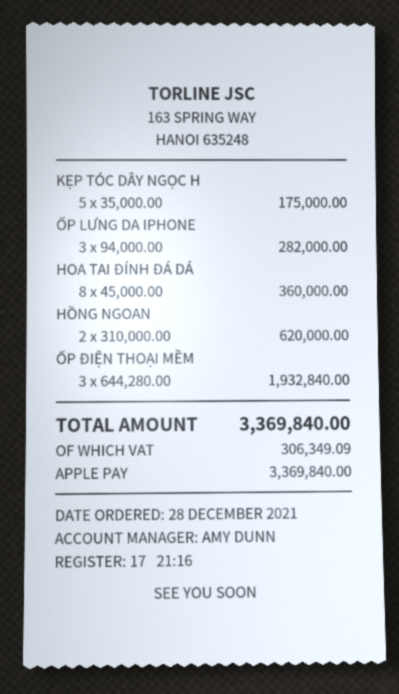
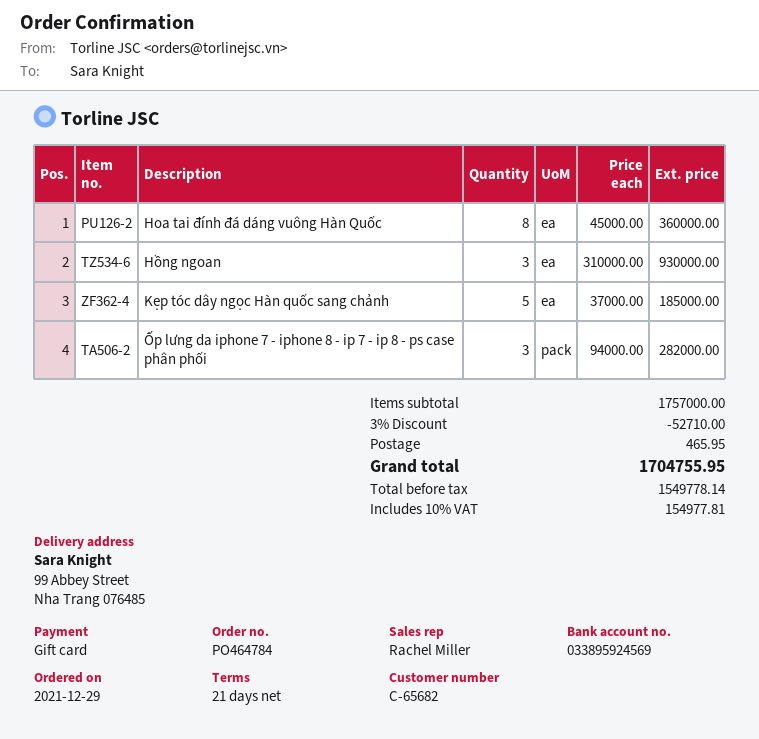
order date: 2021-12-28 -> 2021-12-29
sales rep: AMY DUNN -> Rachel Miller
payment method: Apple Pay -> gift card
KẸP TÓC DÂY NGỌC H: 5 x 35000.00 = 175000.00 -> 5 x 37000.00 = 185000.00
HỒNG NGOAN: 2 x 310000.00 = 620000.00 -> 3 x 310000.00 = 930000.00
ỐP ĐIỆN THOẠI MỀM: 3 x 644280.00 = 1932840.00 -> none
discount: none -> 3% = 52710.00
shipping: none -> 465.95
tax: 306349.09 -> 154977.81
total: 3369840.00 -> 1704755.95

